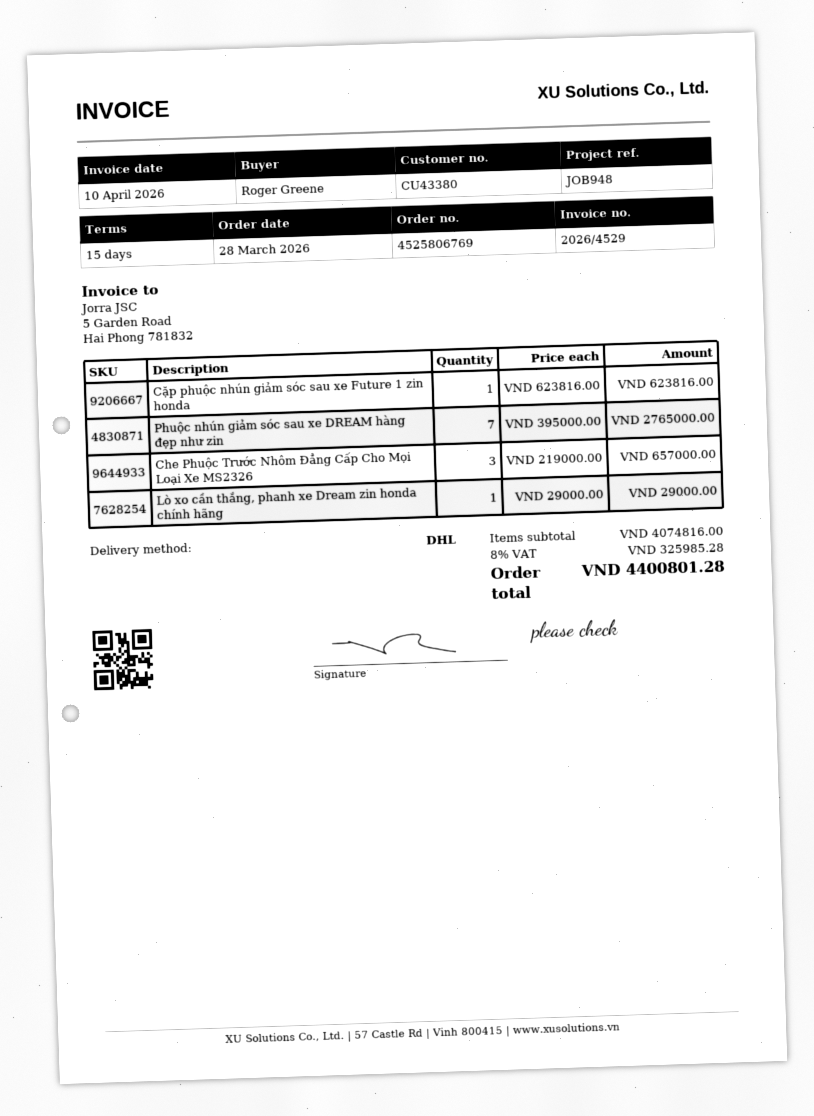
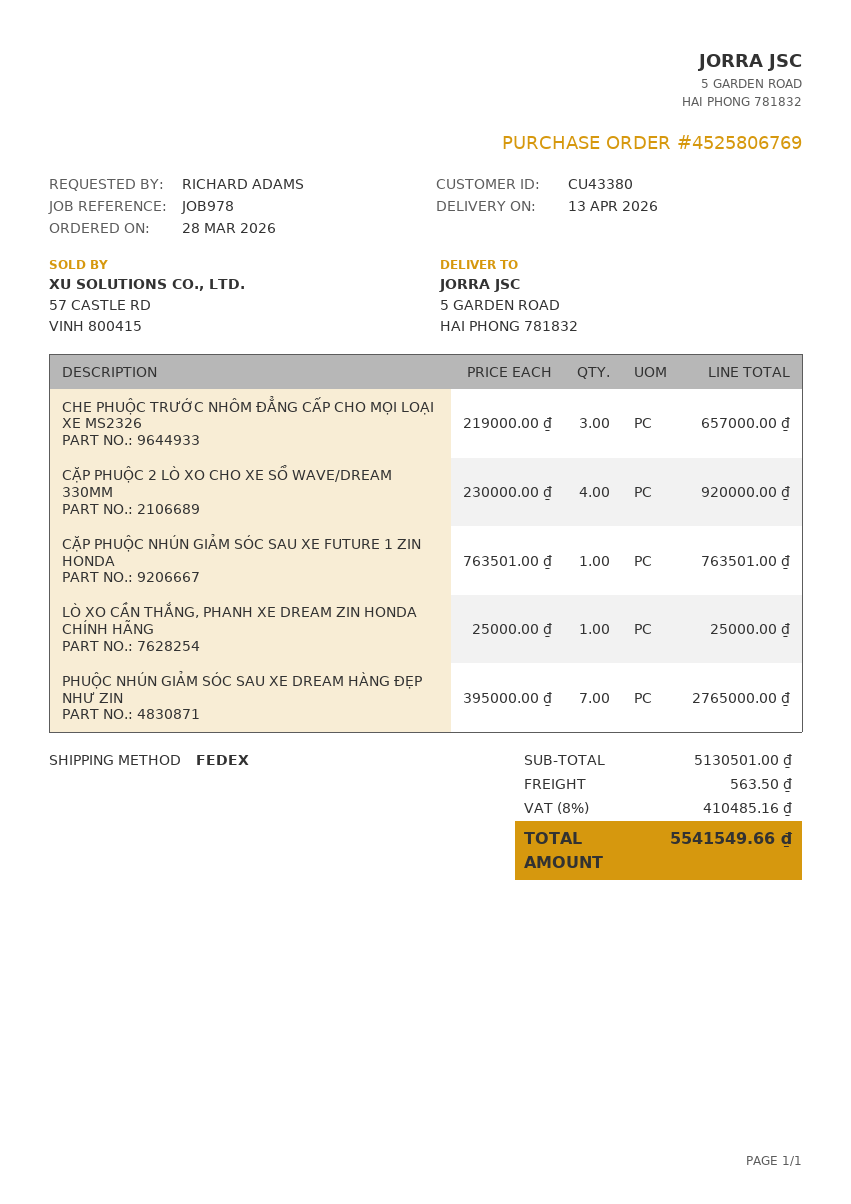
reference: JOB948 -> JOB978
ordered by: Roger Greene -> RICHARD ADAMS
shipping method: DHL -> FedEx
Cặp phuộc nhún giảm sóc sau xe Future 1 zin honda: 1 x 623816.00 = 623816.00 -> 1 x 763501.00 = 763501.00
Lò xo cần thắng, phanh xe Dream zin honda chính hãng: 1 x 29000.00 = 29000.00 -> 1 x 25000.00 = 25000.00
CẶP PHUỘC 2 LÒ XO CHO XE SỔ WAVE/DREAM 330MM: none -> 4 x 230000.00 = 920000.00
subtotal: 4074816.00 -> 5130501.00
shipping: none -> 563.50
tax: 8% = 325985.28 -> 8% = 410485.16
total: 4400801.28 -> 5541549.66

